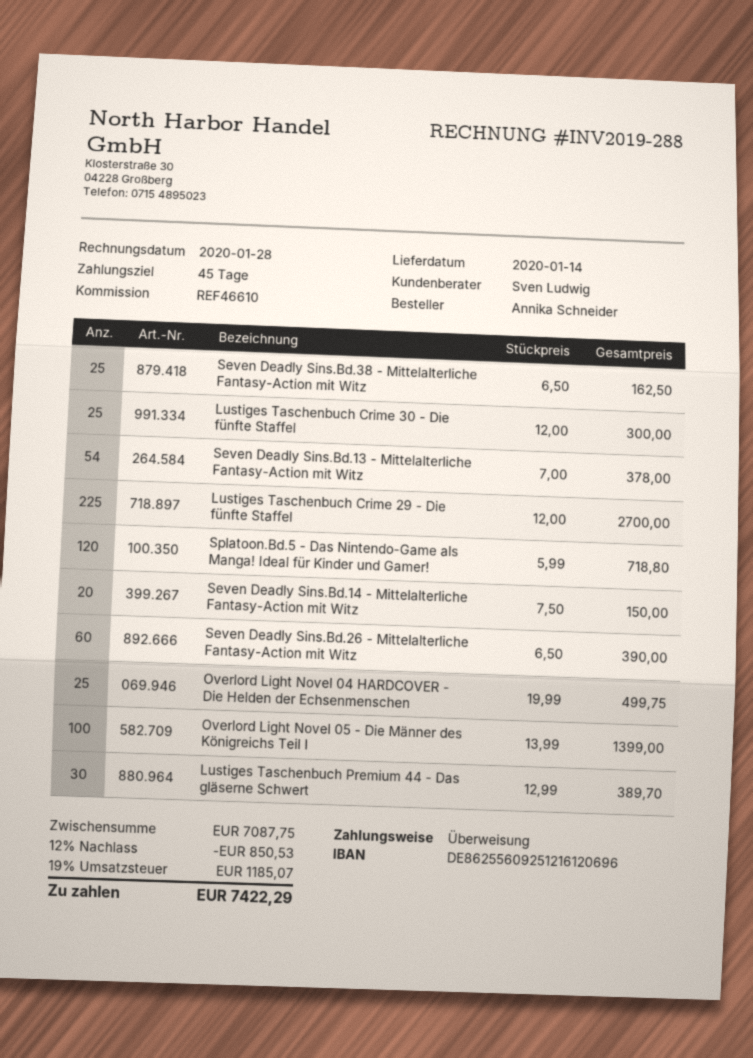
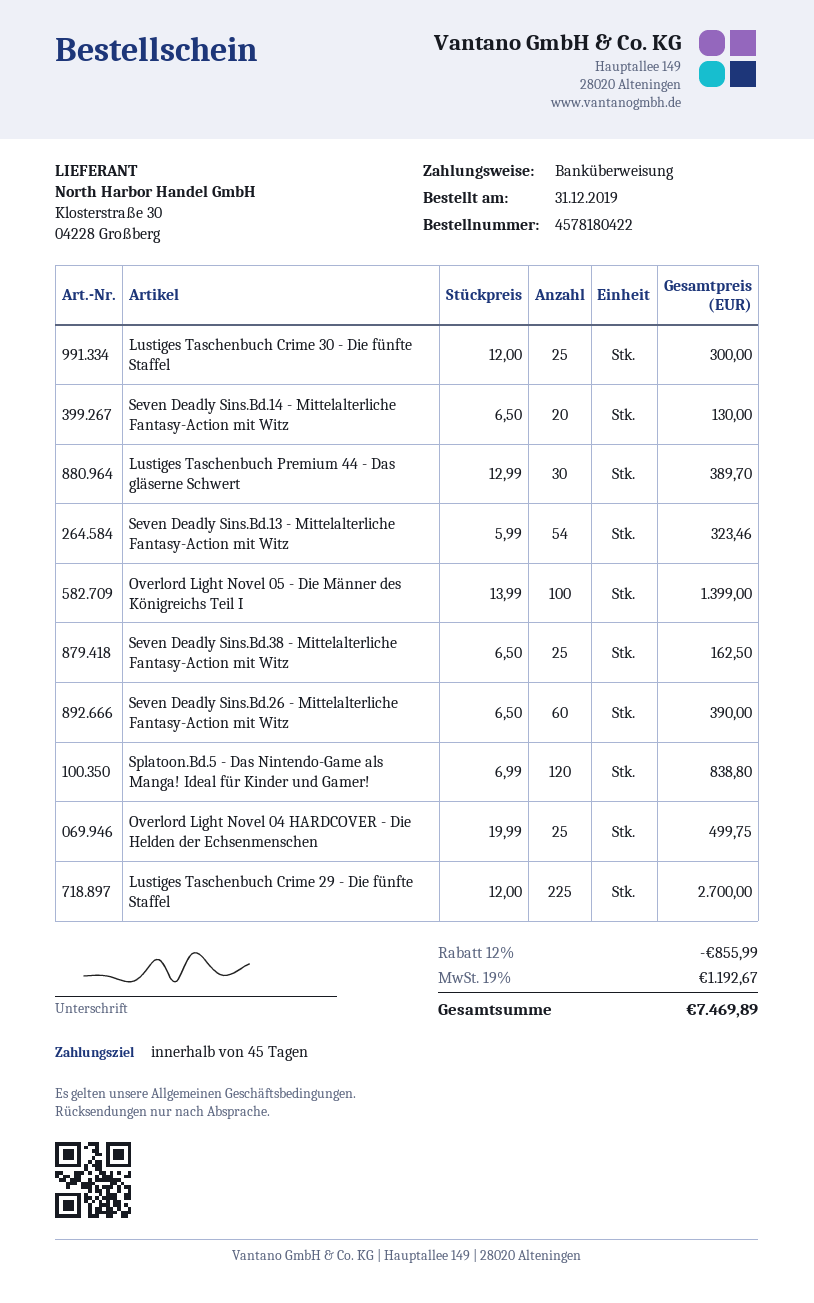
Seven Deadly Sins.Bd.13 - Mittelalterliche Fantasy-Action mit Witz: 54 x 7.00 = 378.00 -> 54 x 5.99 = 323.46
Splatoon.Bd.5 - Das Nintendo-Game als Manga! Ideal für Kinder und Gamer!: 120 x 5.99 = 718.80 -> 120 x 6.99 = 838.80
Seven Deadly Sins.Bd.14 - Mittelalterliche Fantasy-Action mit Witz: 20 x 7.50 = 150.00 -> 20 x 6.50 = 130.00
discount: 12% = 850.53 -> 12% = 855.99
tax: 19% = 1185.07 -> 19% = 1192.67
total: 7422.29 -> 7469.89

